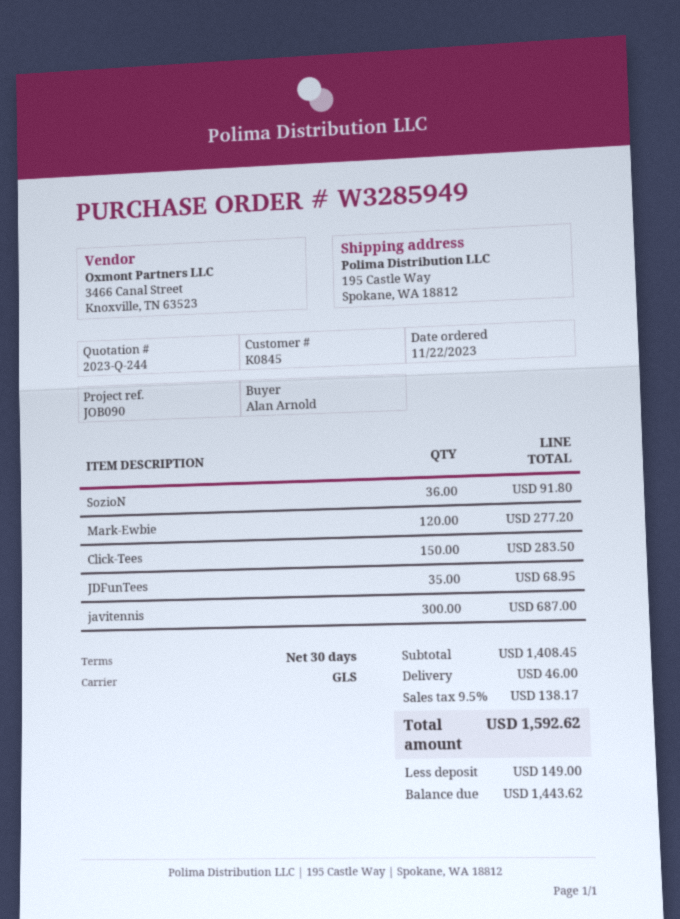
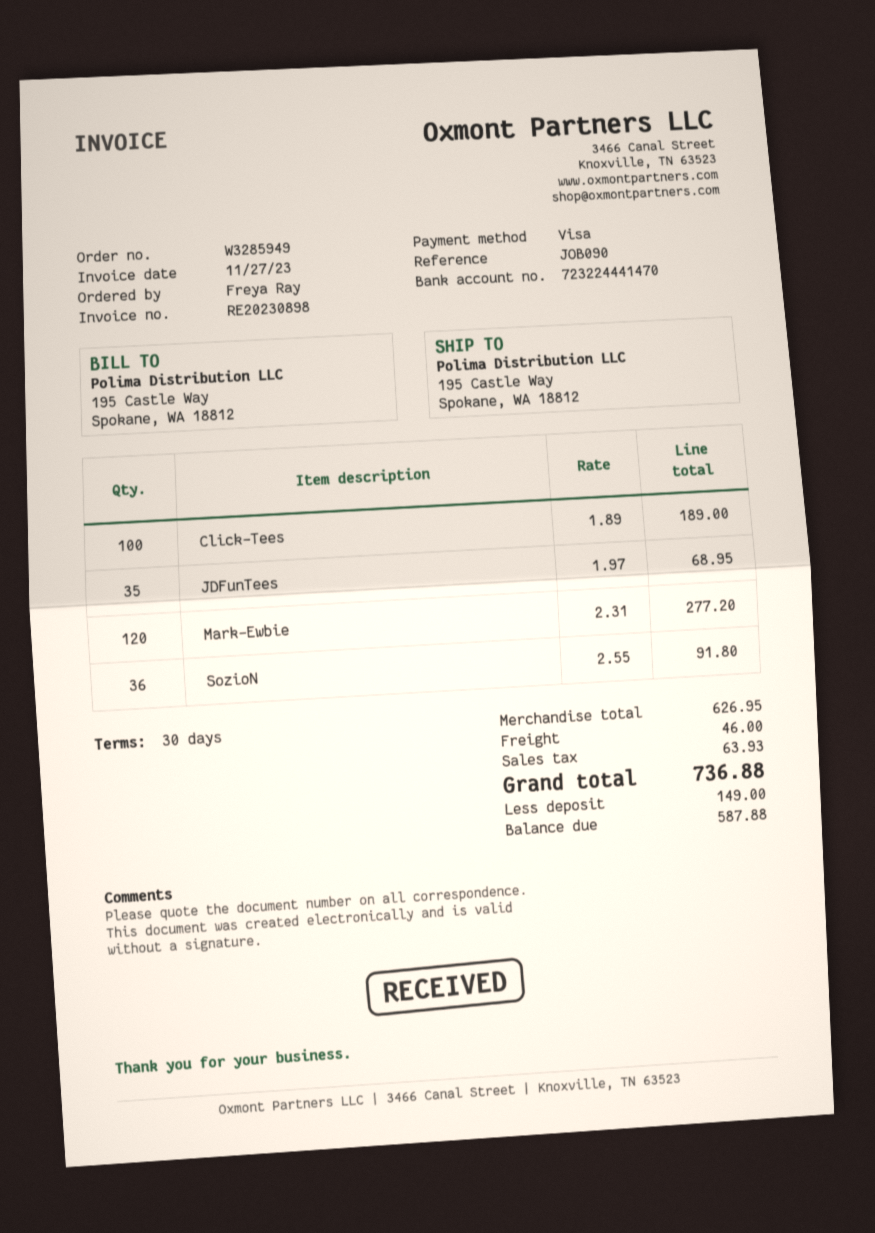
ordered by: Alan Arnold -> Freya Ray
Click-Tees: 150 for 283.50 -> 100 for 189.00
javitennis: 300 for 687.00 -> none
subtotal: 1408.45 -> 626.95
tax: 138.17 -> 63.93
total: 1592.62 -> 736.88
balance: 1443.62 -> 587.88

